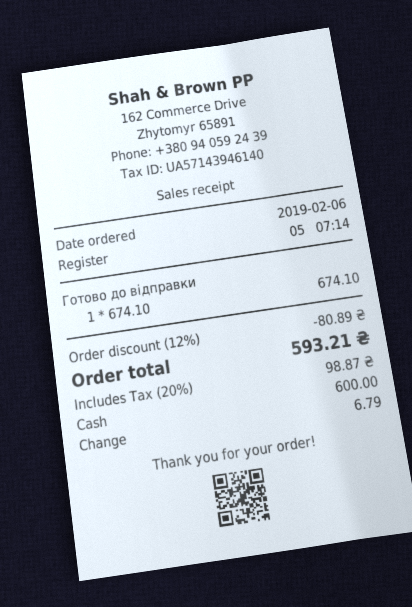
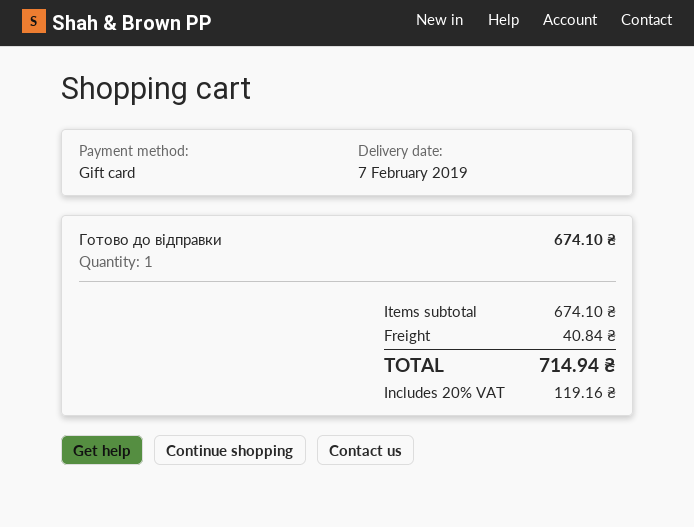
payment method: cash -> gift card
discount: 12% = 80.89 -> none
shipping: none -> 40.84
tax: 20% = 98.87 -> 20% = 119.16
total: 593.21 -> 714.94

